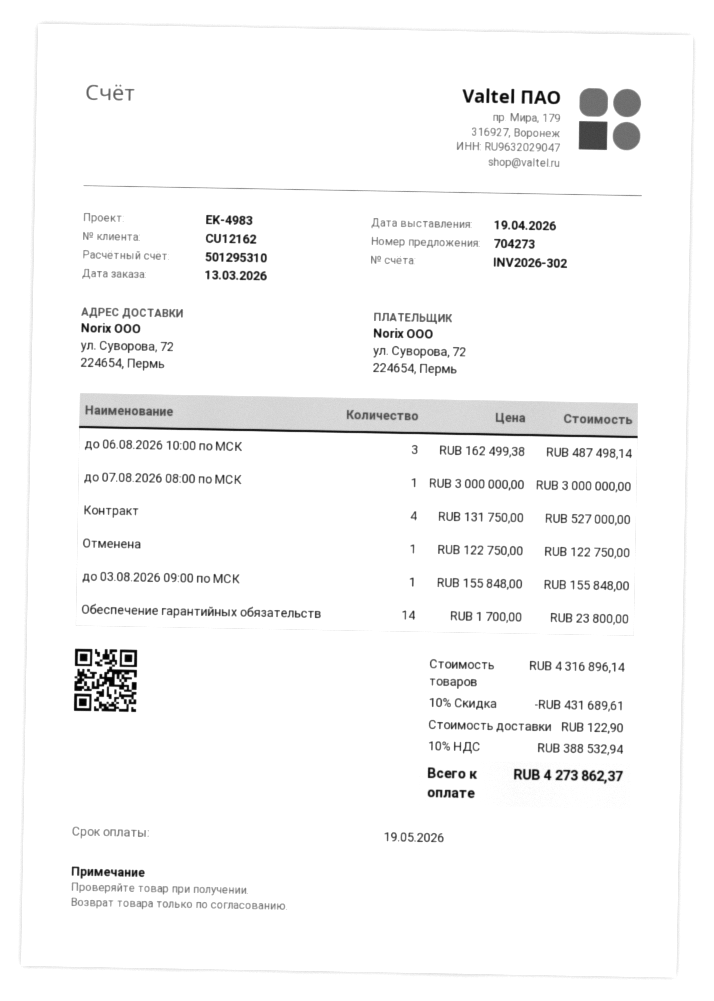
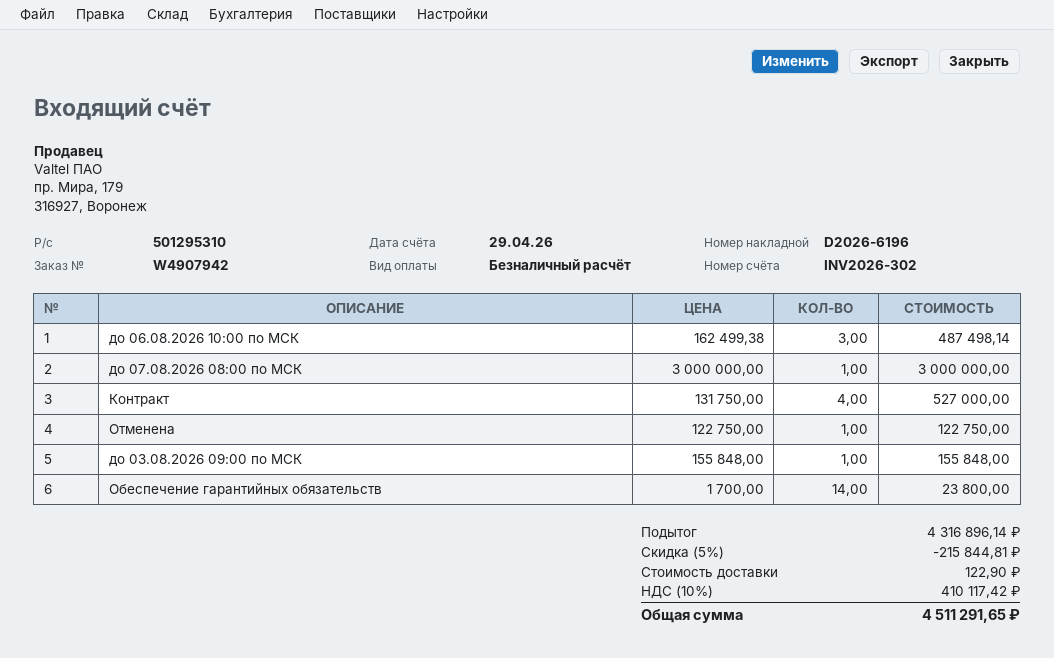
invoice date: 2026-04-19 -> 2026-04-29
discount: 10% = 431689.61 -> 5% = 215844.81
tax: 10% = 388532.94 -> 10% = 410117.42
total: 4273862.37 -> 4511291.65

